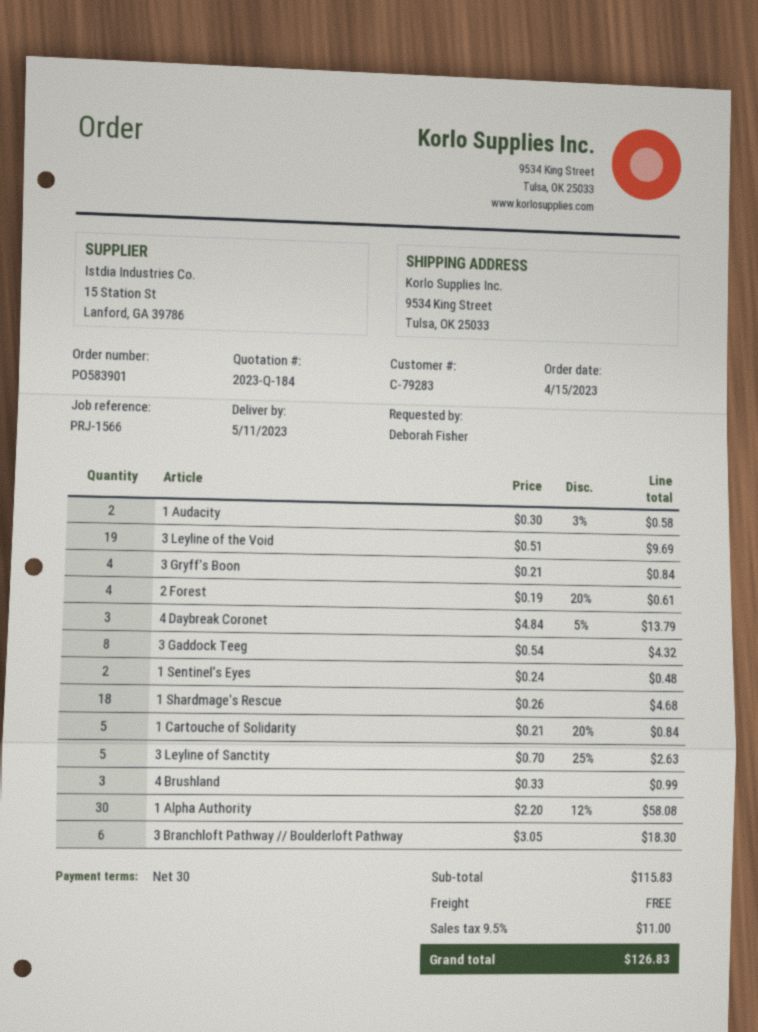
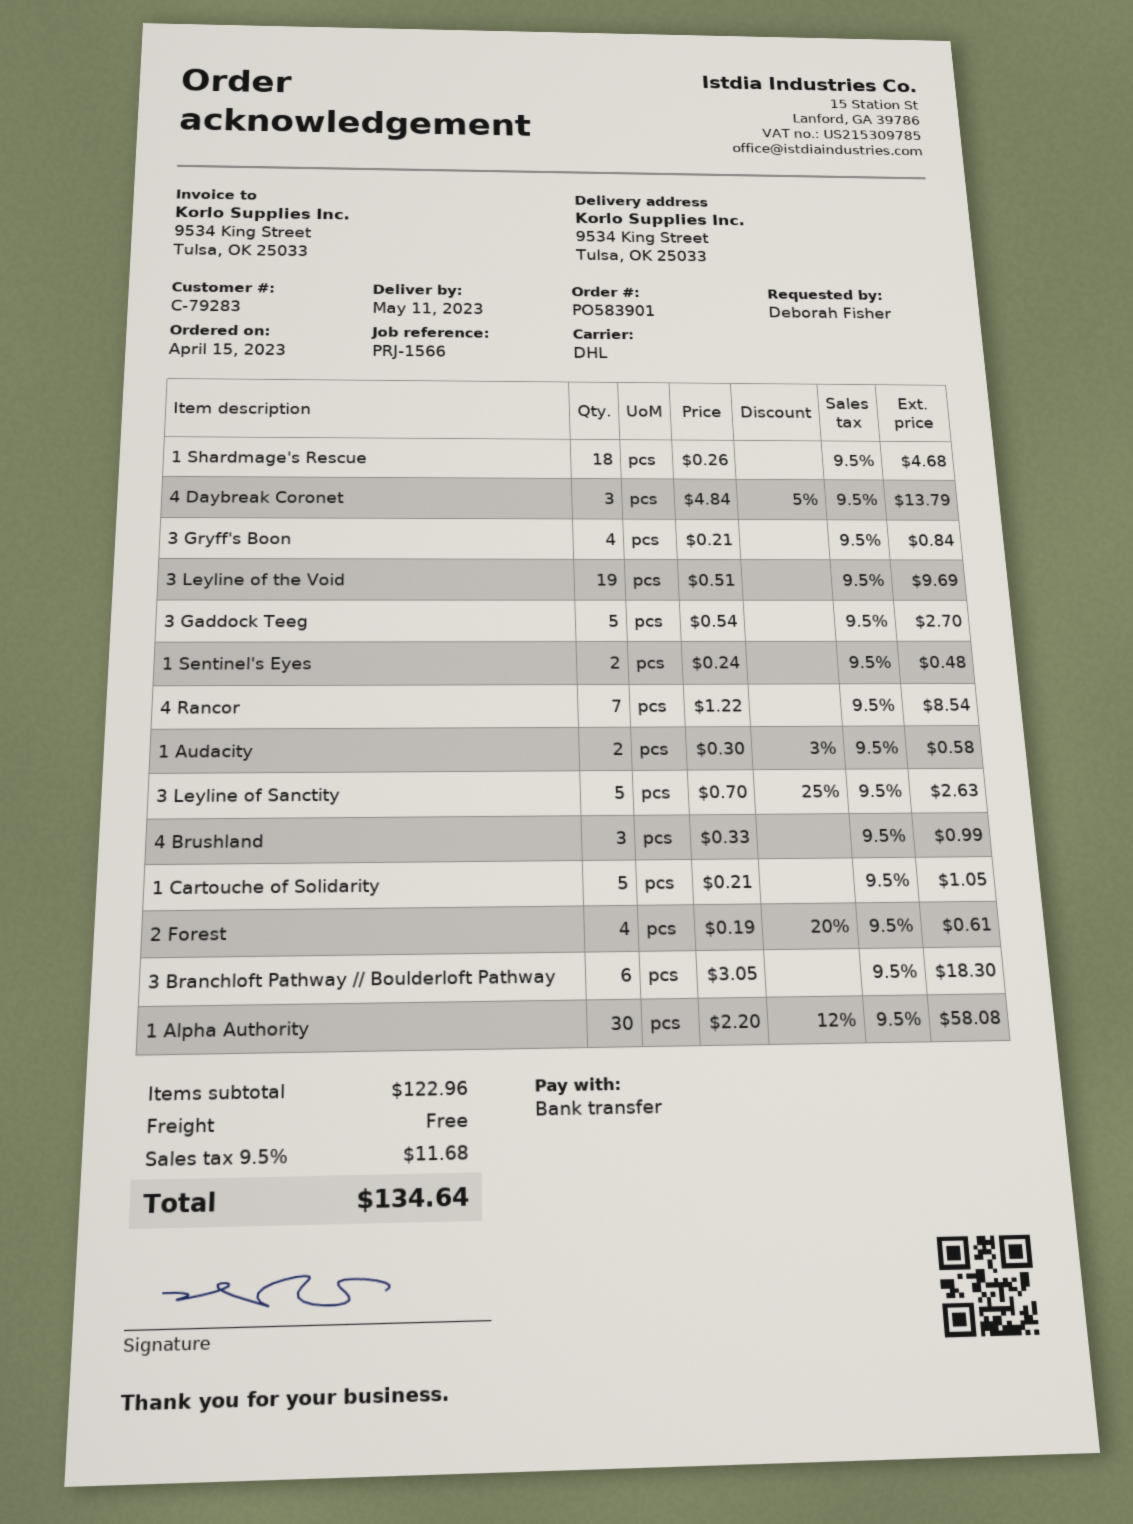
3 Gaddock Teeg: 8 x 0.54 = 4.32 -> 5 x 0.54 = 2.70
1 Cartouche of Solidarity: 5 x 0.21 - 20% = 0.84 -> 5 x 0.21 = 1.05
4 Rancor: none -> 7 x 1.22 = 8.54
subtotal: 115.83 -> 122.96
tax: 9.5% = 11.00 -> 9.5% = 11.68
total: 126.83 -> 134.64

